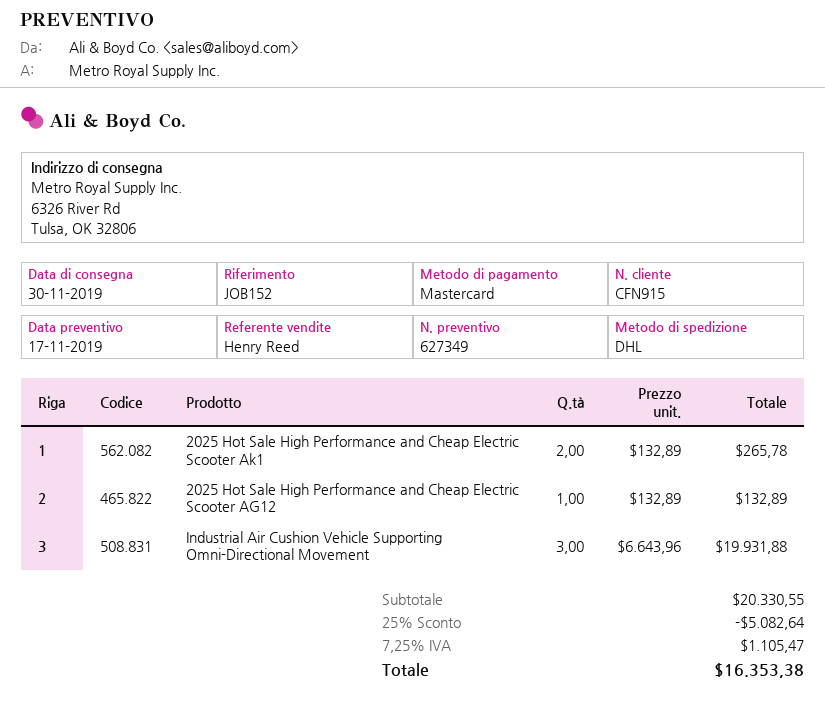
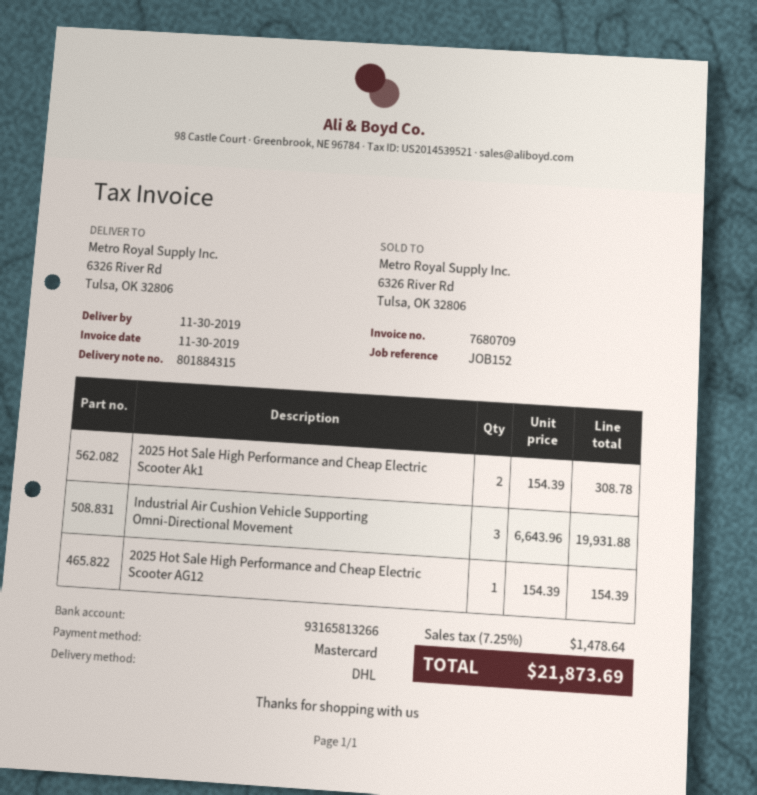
2025 Hot Sale High Performance and Cheap Electric Scooter Ak1: 2 x 132.89 = 265.78 -> 2 x 154.39 = 308.78
2025 Hot Sale High Performance and Cheap Electric Scooter AG12: 1 x 132.89 = 132.89 -> 1 x 154.39 = 154.39
discount: 25% = 5082.64 -> none
tax: 7.25% = 1105.47 -> 7.25% = 1478.64
total: 16353.38 -> 21873.69

